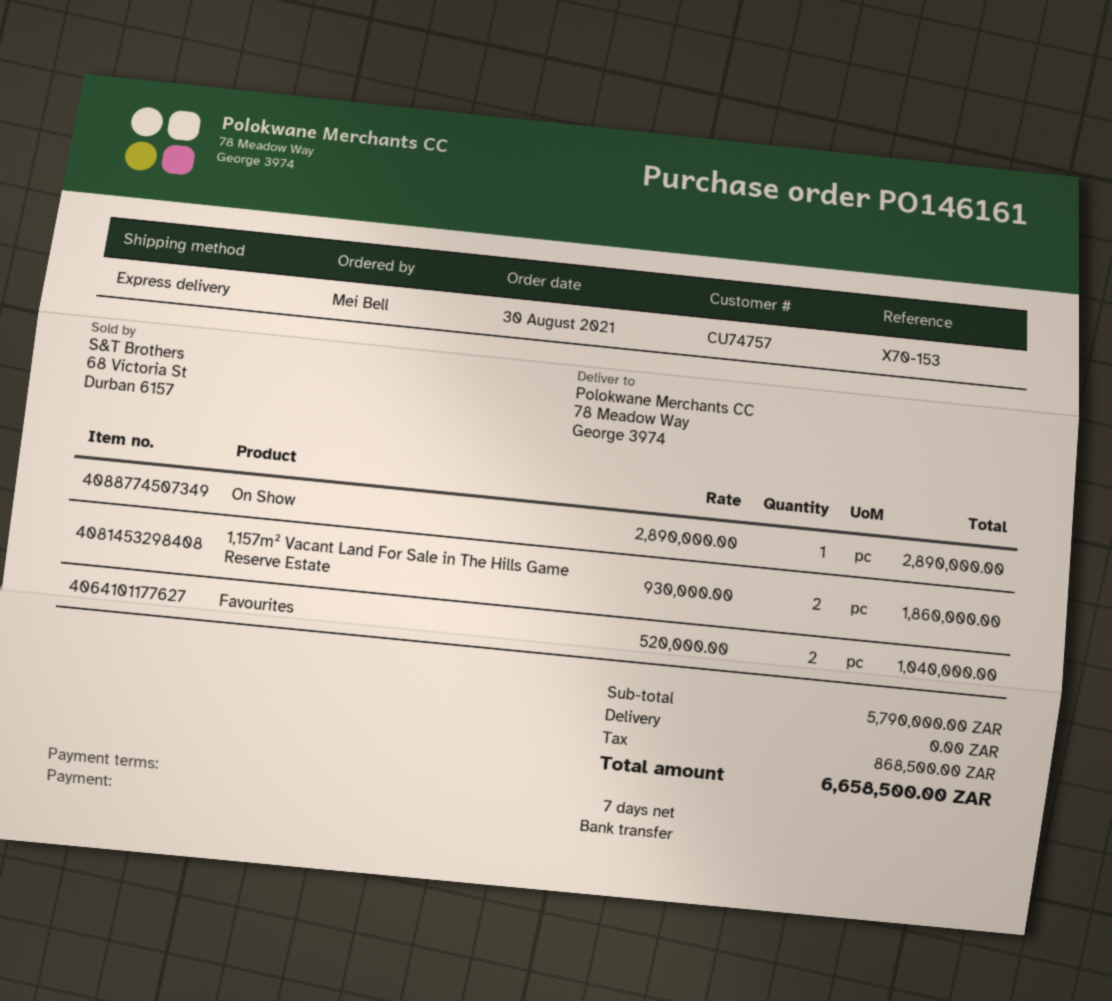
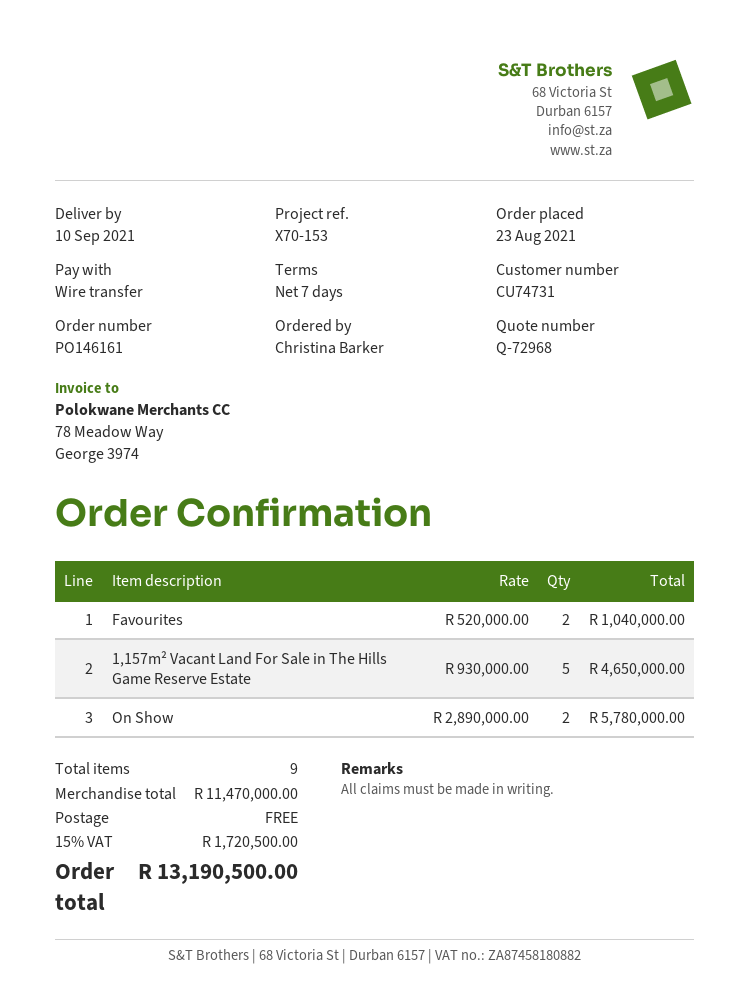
order date: 2021-08-30 -> 2021-08-23
customer number: CU74757 -> CU74731
ordered by: Mei Bell -> Christina Barker
On Show: 1 x 2890000.00 = 2890000.00 -> 2 x 2890000.00 = 5780000.00
1,157m² Vacant Land For Sale in The Hills Game Reserve Estate: 2 x 930000.00 = 1860000.00 -> 5 x 930000.00 = 4650000.00
subtotal: 5790000.00 -> 11470000.00
tax: 868500.00 -> 1720500.00
total: 6658500.00 -> 13190500.00

